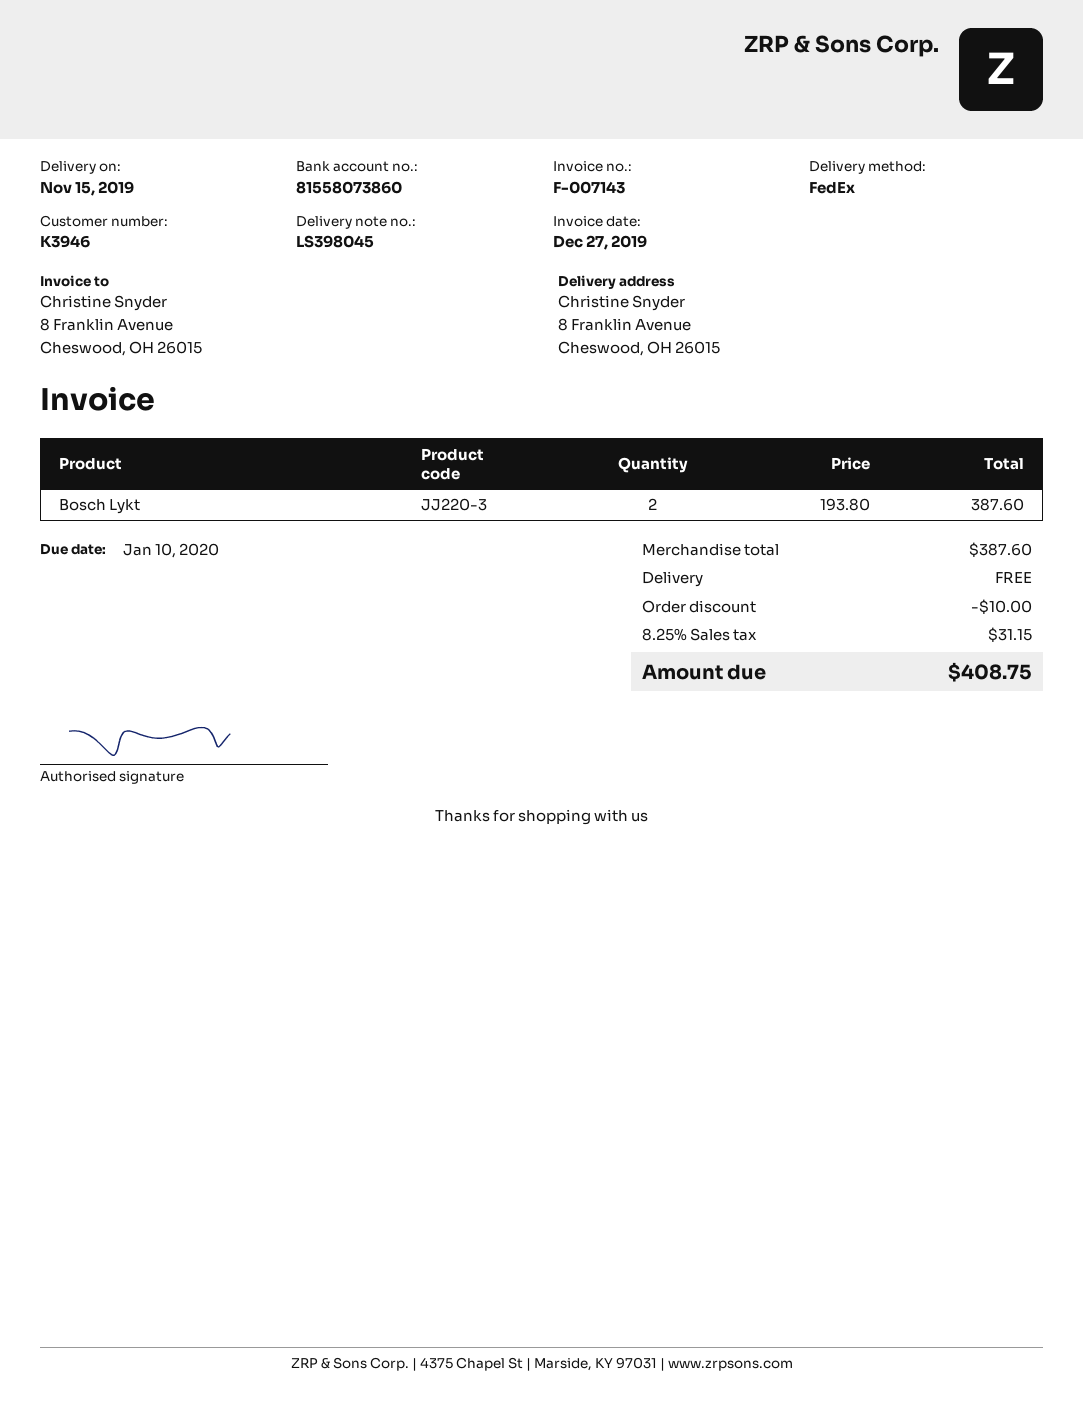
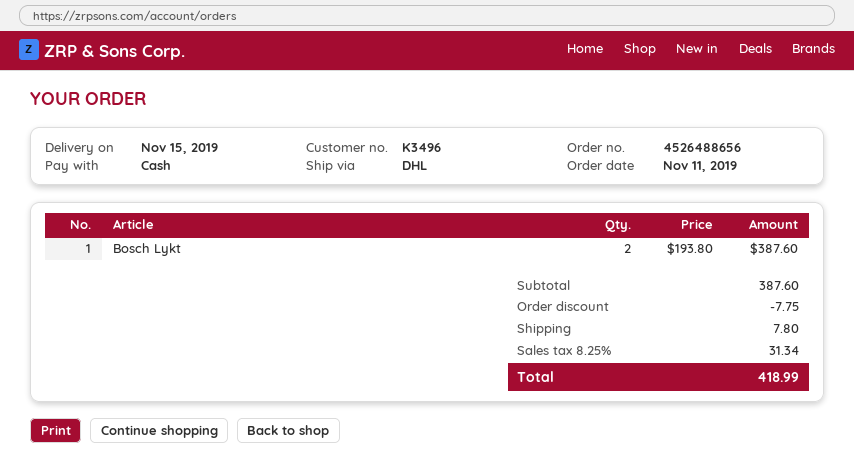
customer number: K3946 -> K3496
shipping method: FedEx -> DHL
discount: 10.00 -> 7.75
shipping: 0.00 -> 7.80
tax: 8.25% = 31.15 -> 8.25% = 31.34
total: 408.75 -> 418.99

